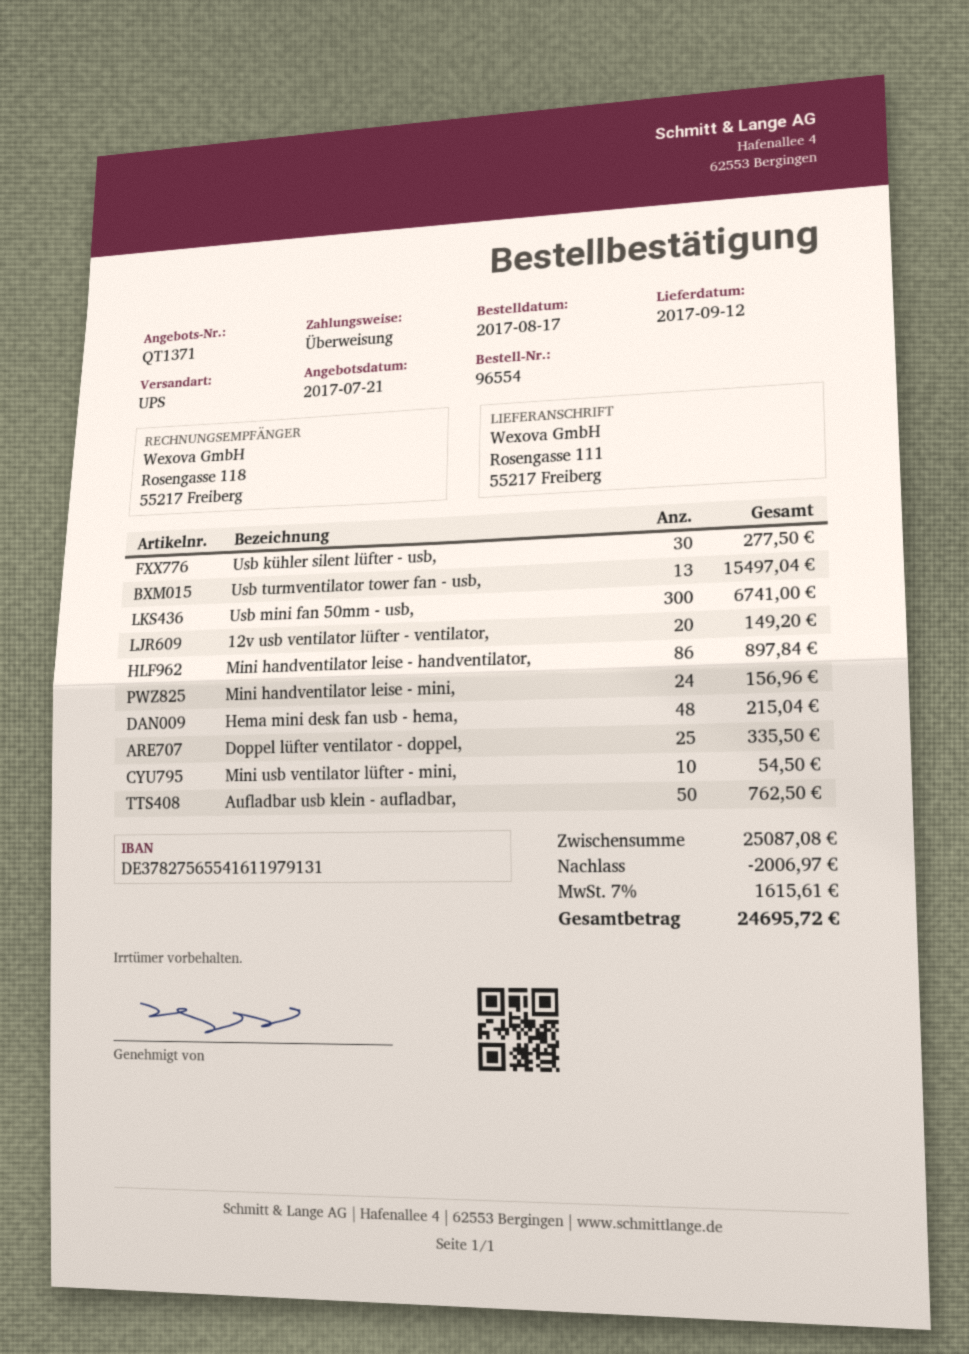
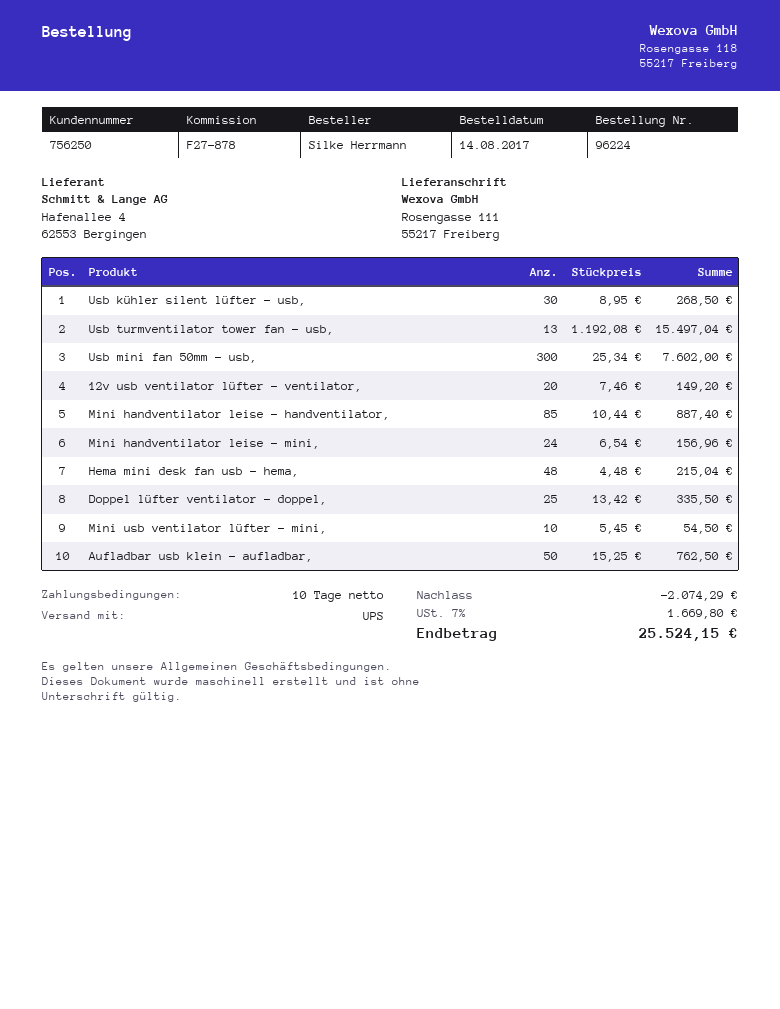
order number: 96554 -> 96224
order date: 2017-08-17 -> 2017-08-14
Usb kühler silent lüfter - usb,: 30 for 277.50 -> 30 for 268.50
Usb mini fan 50mm - usb,: 300 for 6741.00 -> 300 for 7602.00
Mini handventilator leise - handventilator,: 86 for 897.84 -> 85 for 887.40
discount: 2006.97 -> 2074.29
tax: 7% = 1615.61 -> 7% = 1669.80
total: 24695.72 -> 25524.15

